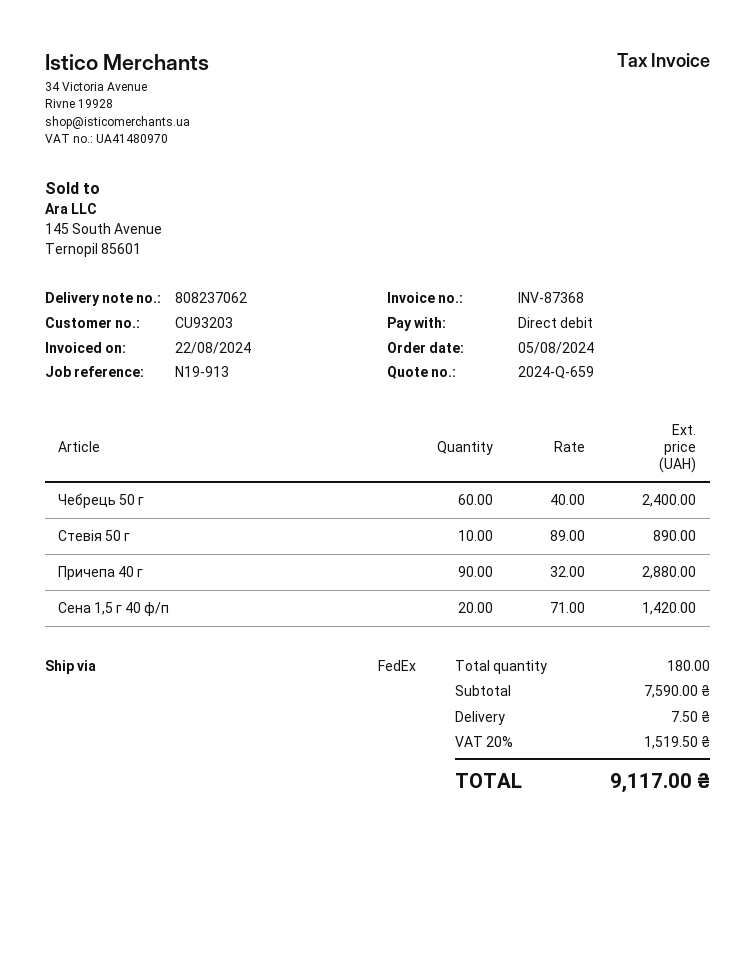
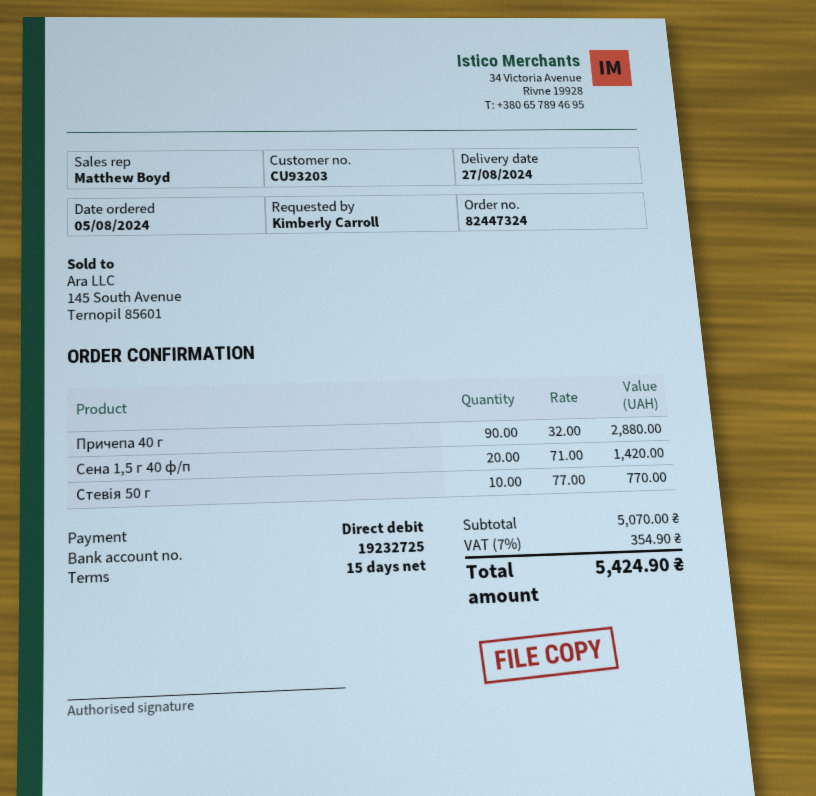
Чебрець 50 г: 60 x 40.00 = 2400.00 -> none
Стевія 50 г: 10 x 89.00 = 890.00 -> 10 x 77.00 = 770.00
subtotal: 7590.00 -> 5070.00
shipping: 7.50 -> none
tax: 20% = 1519.50 -> 7% = 354.90
total: 9117.00 -> 5424.90

